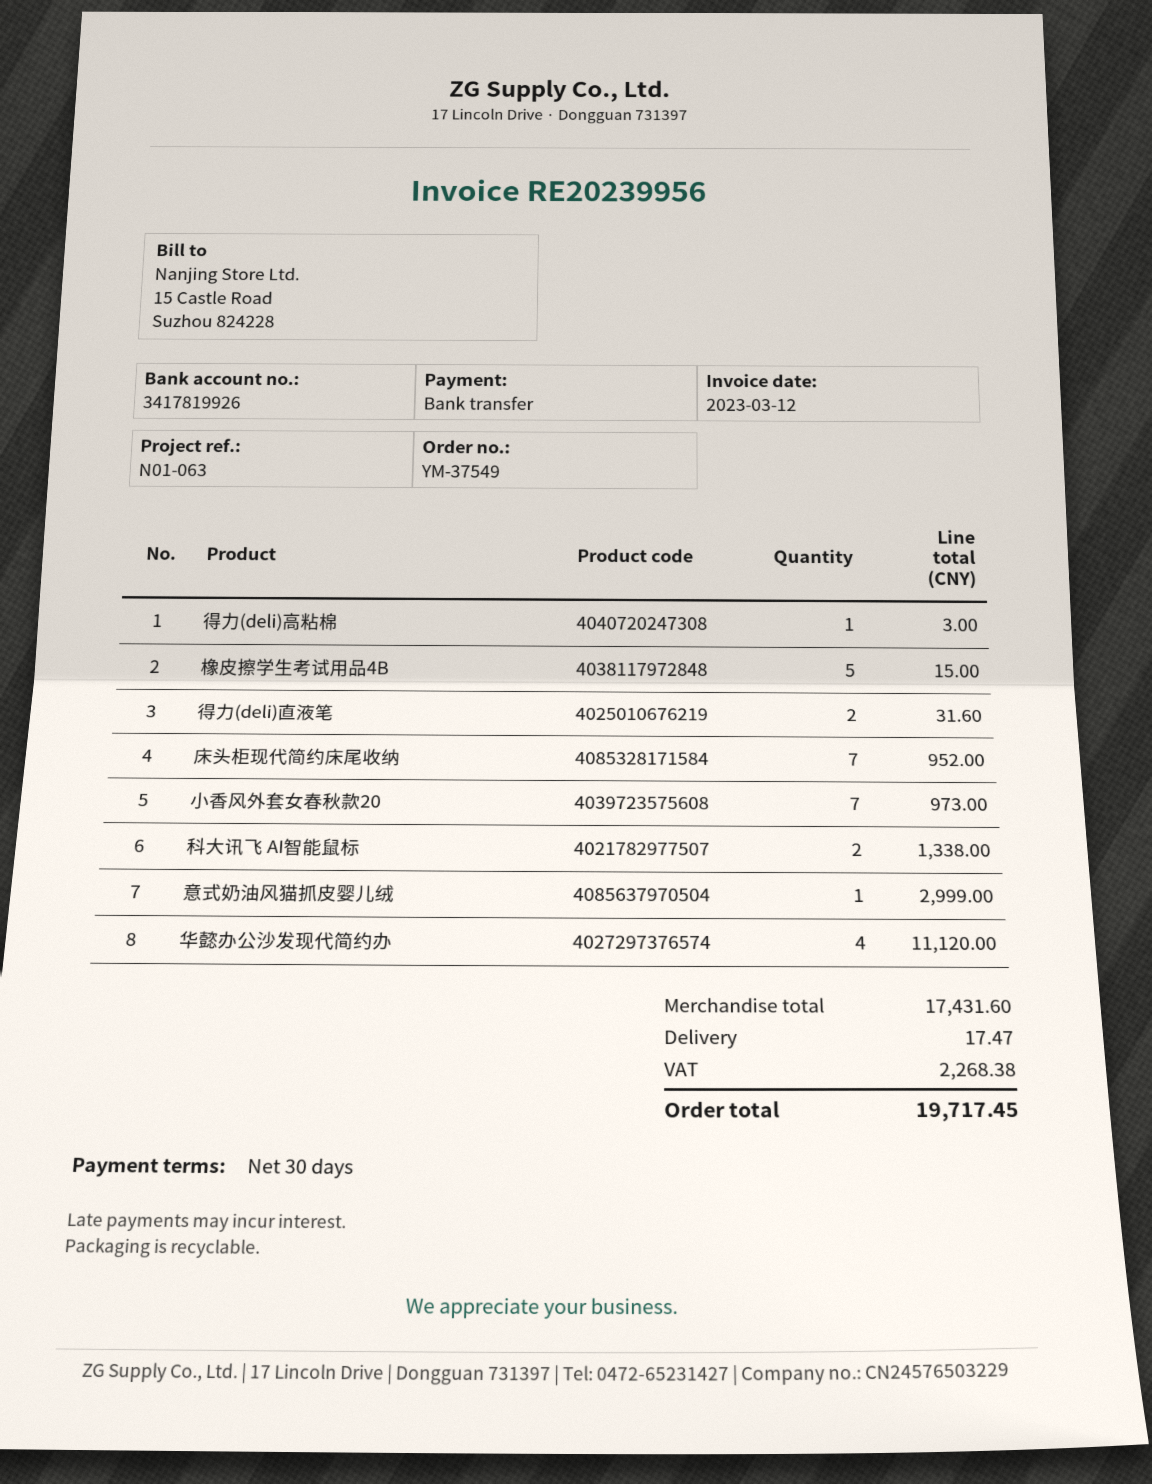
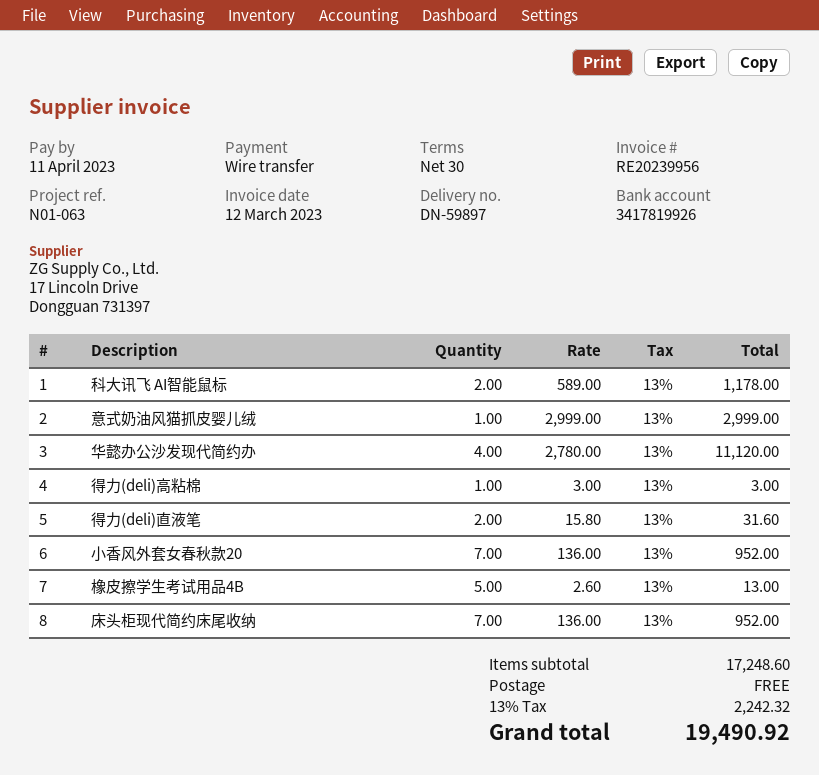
橡皮擦学生考试用品4B: 5 for 15.00 -> 5 for 13.00
小香风外套女春秋款20: 7 for 973.00 -> 7 for 952.00
科大讯飞 AI智能鼠标: 2 for 1338.00 -> 2 for 1178.00
subtotal: 17431.60 -> 17248.60
shipping: 17.47 -> 0.00
tax: 2268.38 -> 2242.32
total: 19717.45 -> 19490.92

